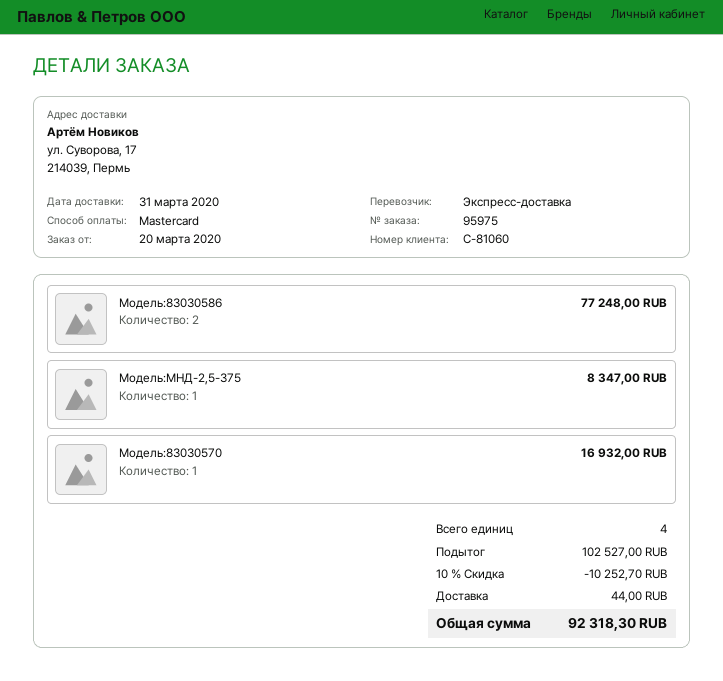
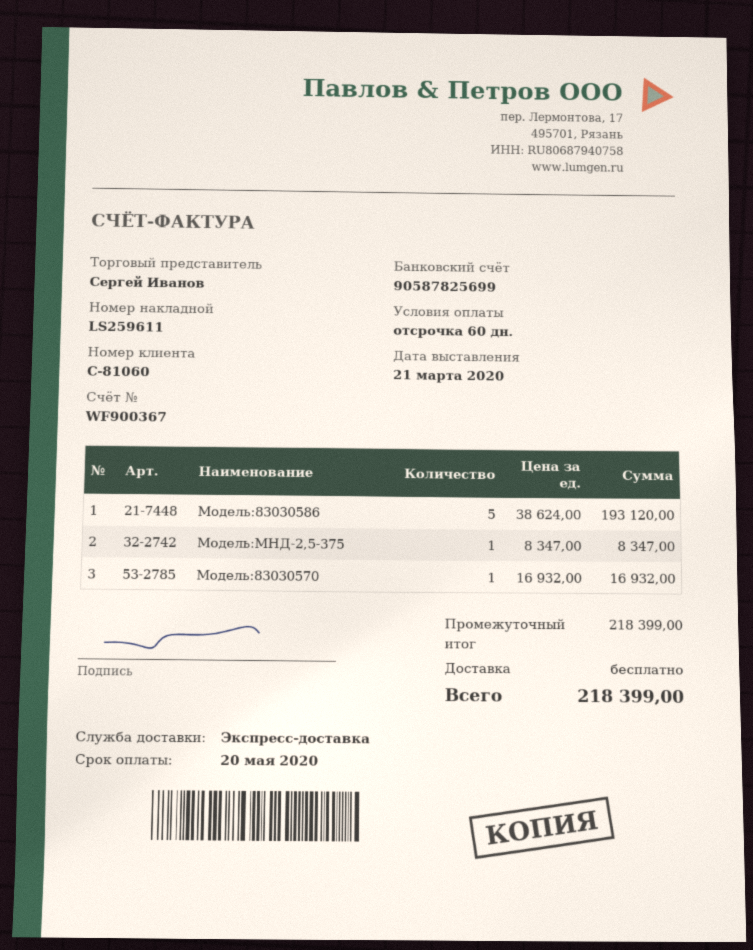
Модель:83030586: 2 for 77248.00 -> 5 for 193120.00
subtotal: 102527.00 -> 218399.00
discount: 10% = 10252.70 -> none
shipping: 44.00 -> 0.00
total: 92318.30 -> 218399.00

